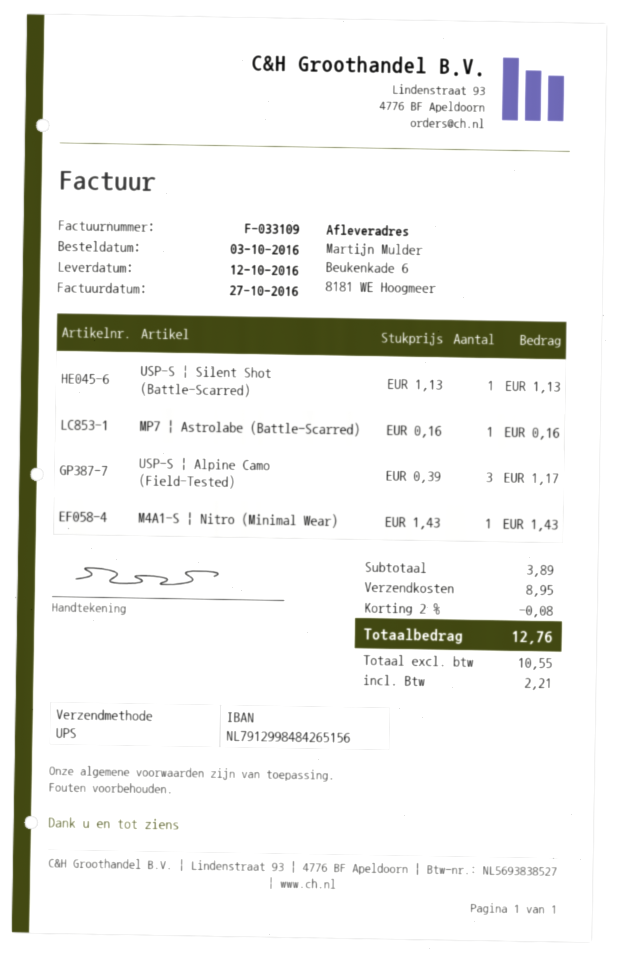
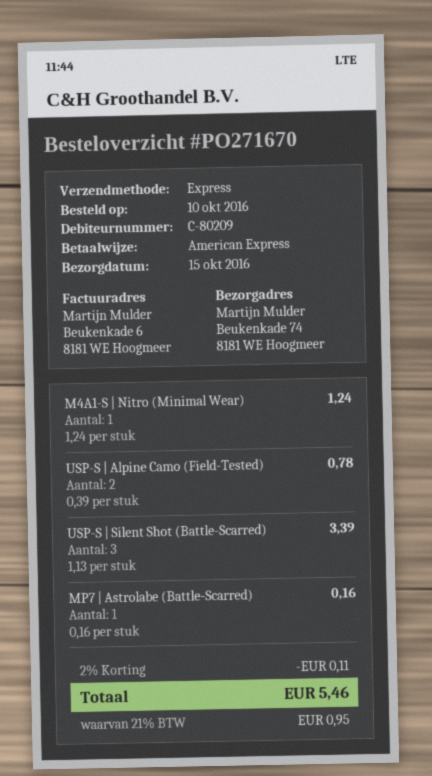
order date: 2016-10-03 -> 2016-10-10
delivery date: 2016-10-12 -> 2016-10-15
shipping method: UPS -> express
ship to: Beukenkade 6, 8181 WE Hoogmeer -> Beukenkade 74, 8181 WE Hoogmeer
USP-S | Silent Shot (Battle-Scarred): 1 x 1.13 = 1.13 -> 3 x 1.13 = 3.39
USP-S | Alpine Camo (Field-Tested): 3 x 0.39 = 1.17 -> 2 x 0.39 = 0.78
M4A1-S | Nitro (Minimal Wear): 1 x 1.43 = 1.43 -> 1 x 1.24 = 1.24
discount: 2% = 0.08 -> 2% = 0.11
shipping: 8.95 -> none
tax: 2.21 -> 0.95
total: 12.76 -> 5.46

